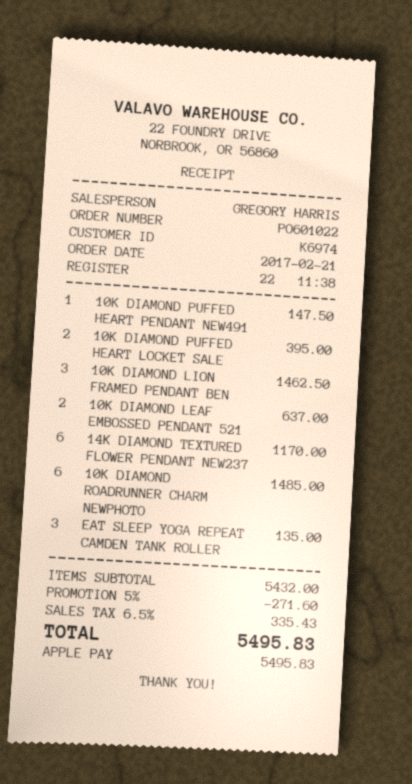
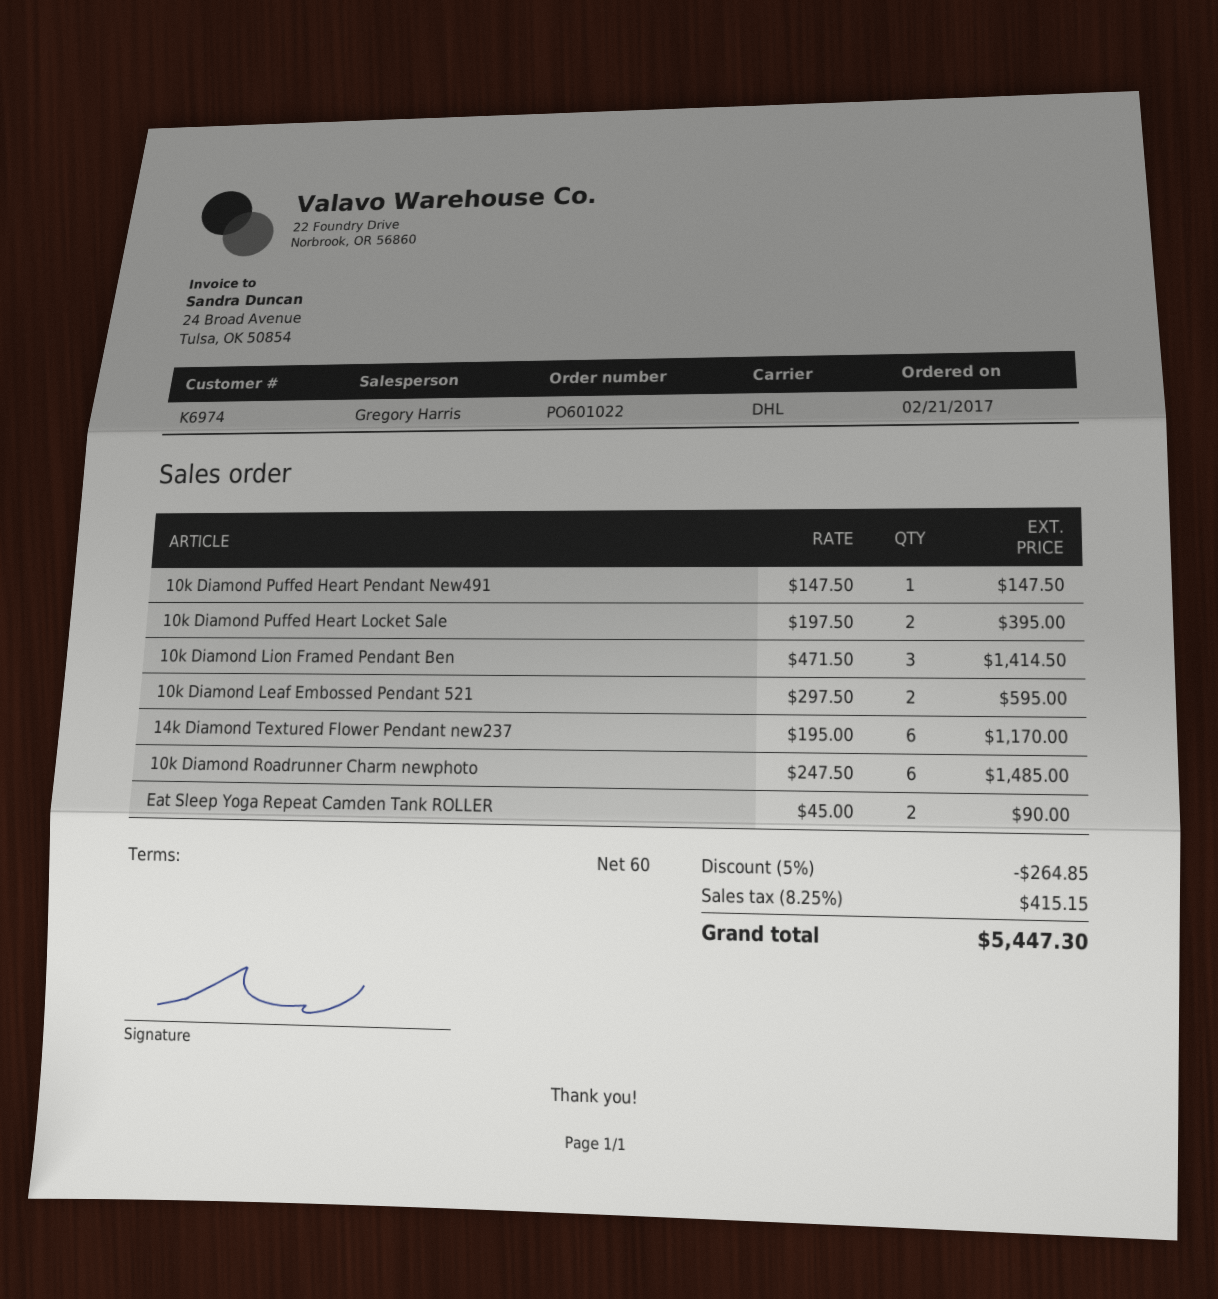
10K DIAMOND LION FRAMED PENDANT BEN: 3 for 1462.50 -> 3 for 1414.50
10K DIAMOND LEAF EMBOSSED PENDANT 521: 2 for 637.00 -> 2 for 595.00
EAT SLEEP YOGA REPEAT CAMDEN TANK ROLLER: 3 for 135.00 -> 2 for 90.00
discount: 5% = 271.60 -> 5% = 264.85
tax: 6.5% = 335.43 -> 8.25% = 415.15
total: 5495.83 -> 5447.30

